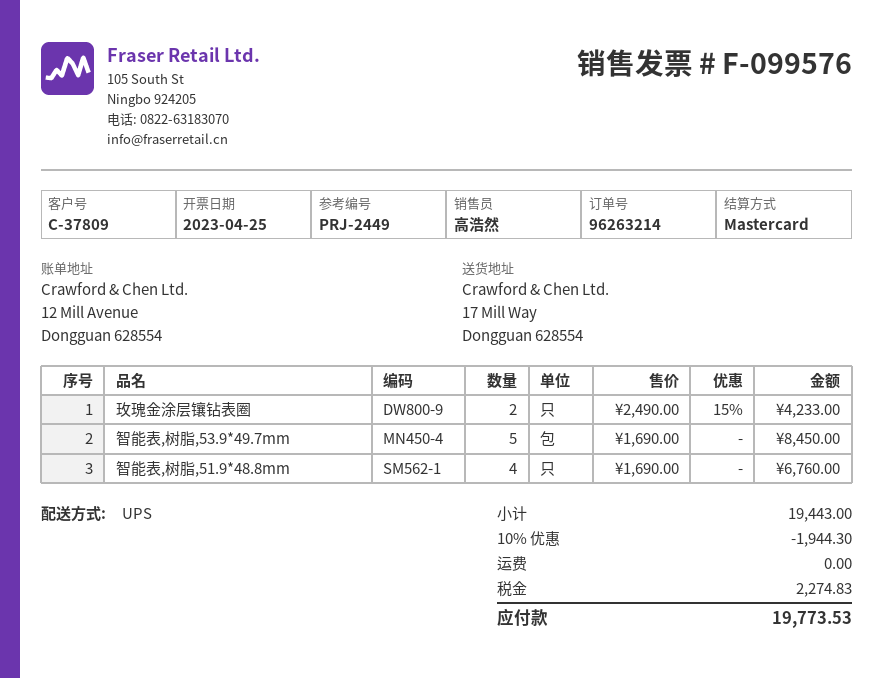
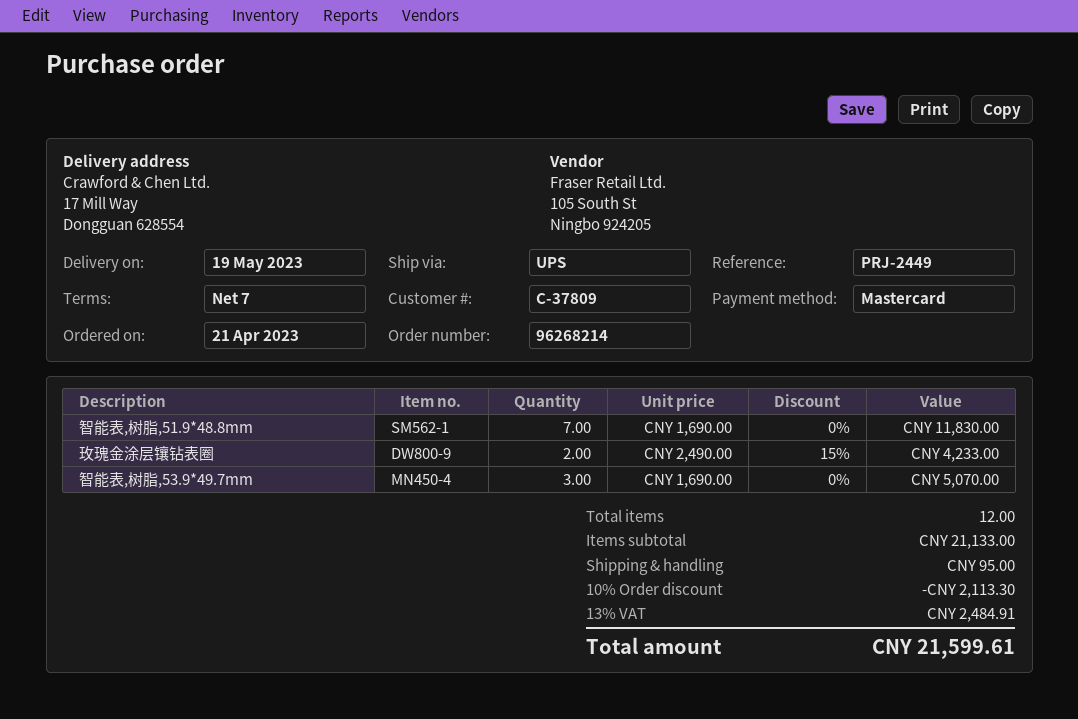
order number: 96263214 -> 96268214
智能表,树脂,53.9*49.7mm: 5 x 1690.00 = 8450.00 -> 3 x 1690.00 = 5070.00
智能表,树脂,51.9*48.8mm: 4 x 1690.00 = 6760.00 -> 7 x 1690.00 = 11830.00
subtotal: 19443.00 -> 21133.00
discount: 10% = 1944.30 -> 10% = 2113.30
shipping: 0.00 -> 95.00
tax: 2274.83 -> 2484.91
total: 19773.53 -> 21599.61

